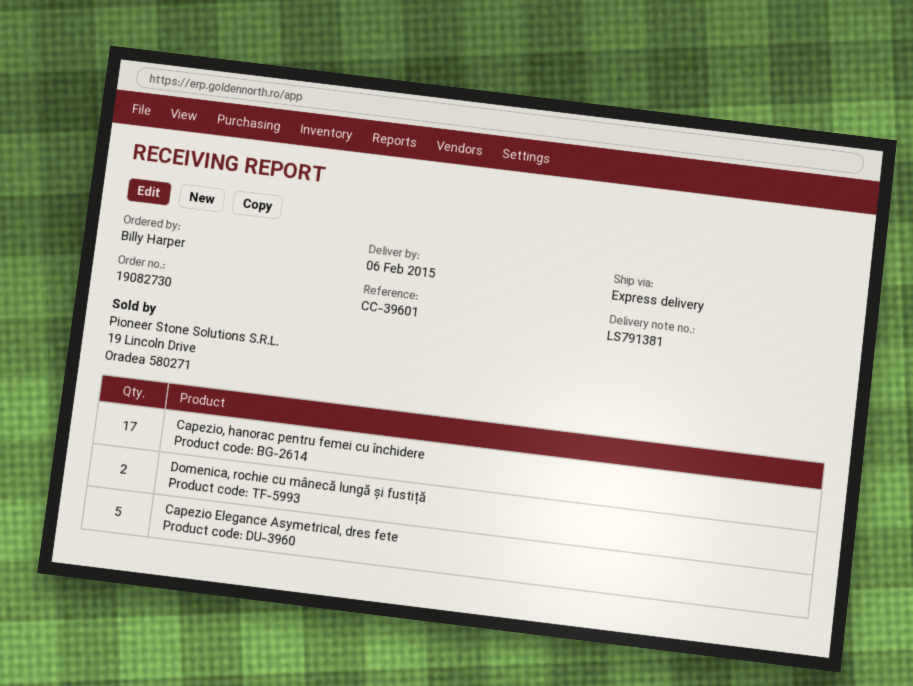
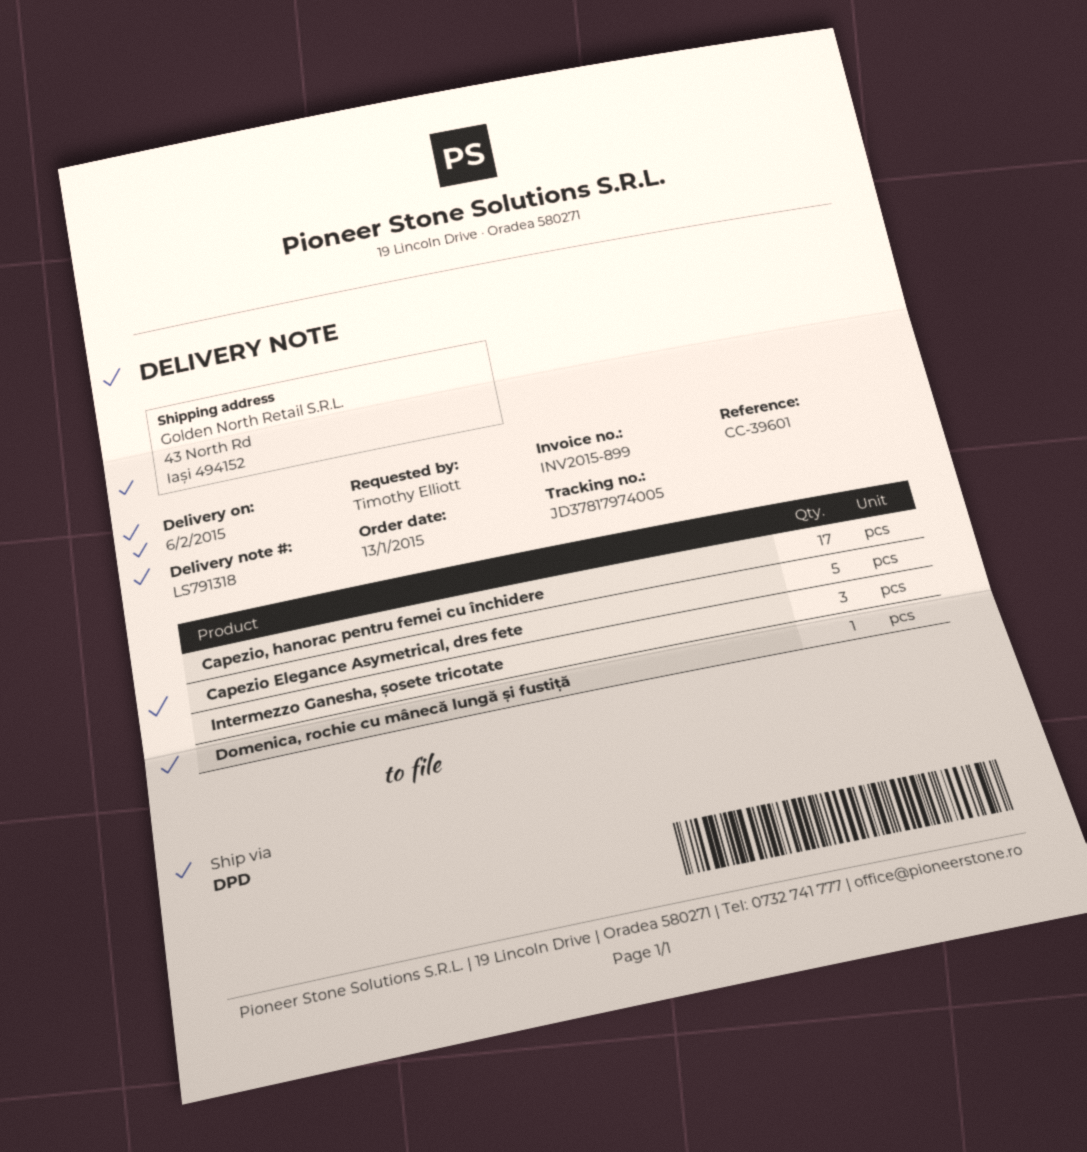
delivery note number: LS791381 -> LS791318
ordered by: Billy Harper -> Timothy Elliott
shipping method: express -> DPD
Domenica, rochie cu mânecă lungă și fustiță: 2 -> 1
Intermezzo Ganesha, șosete tricotate: none -> 3

